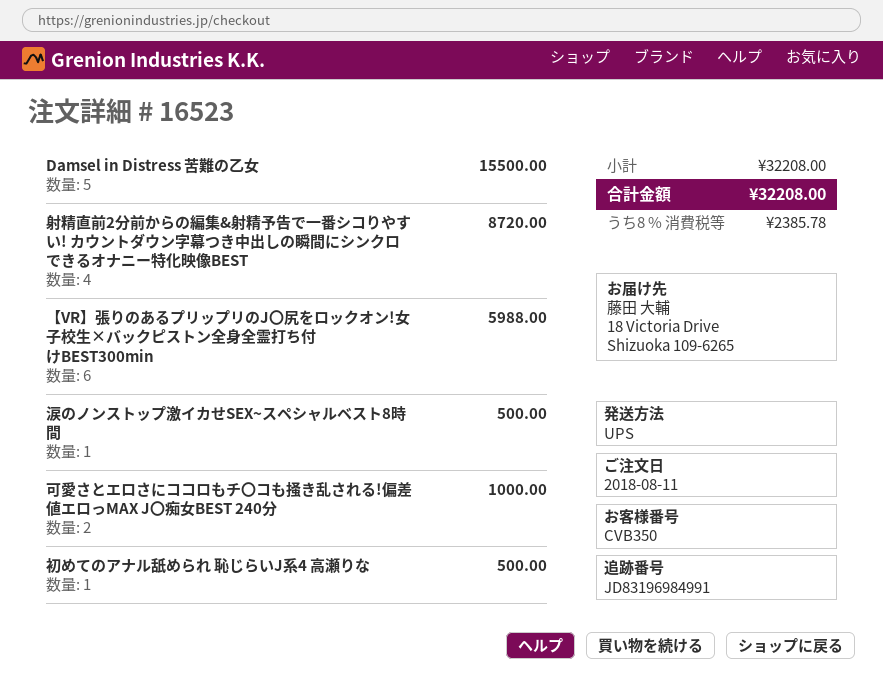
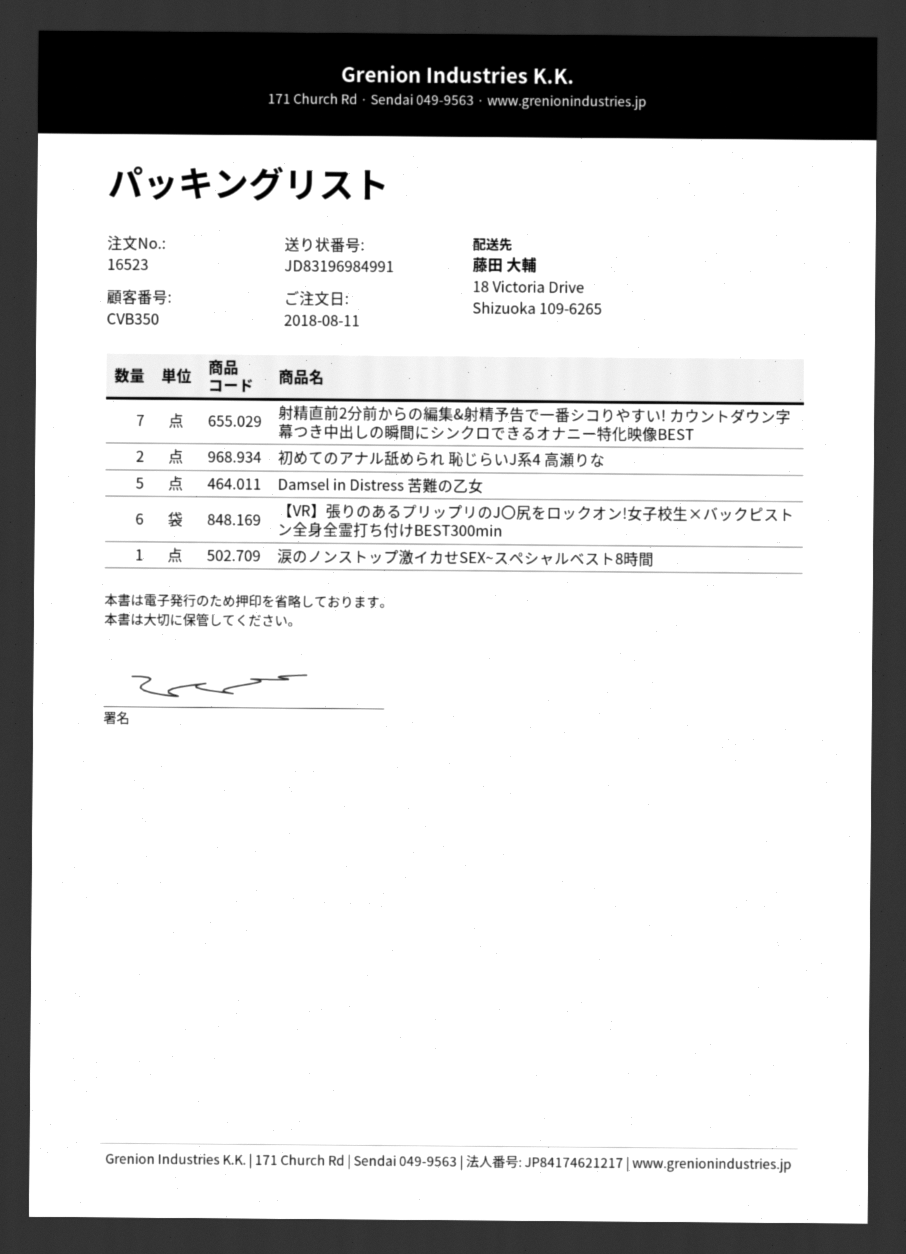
射精直前2分前からの編集&射精予告で一番シコりやすい! カウントダウン字幕つき中出しの瞬間にシンクロできるオナニー特化映像BEST: 4 -> 7
可愛さとエロさにココロもチ〇コも掻き乱される!偏差値エロっMAX J〇痴女BEST 240分: 2 -> none
初めてのアナル舐められ 恥じらいJ系4 高瀬りな: 1 -> 2

